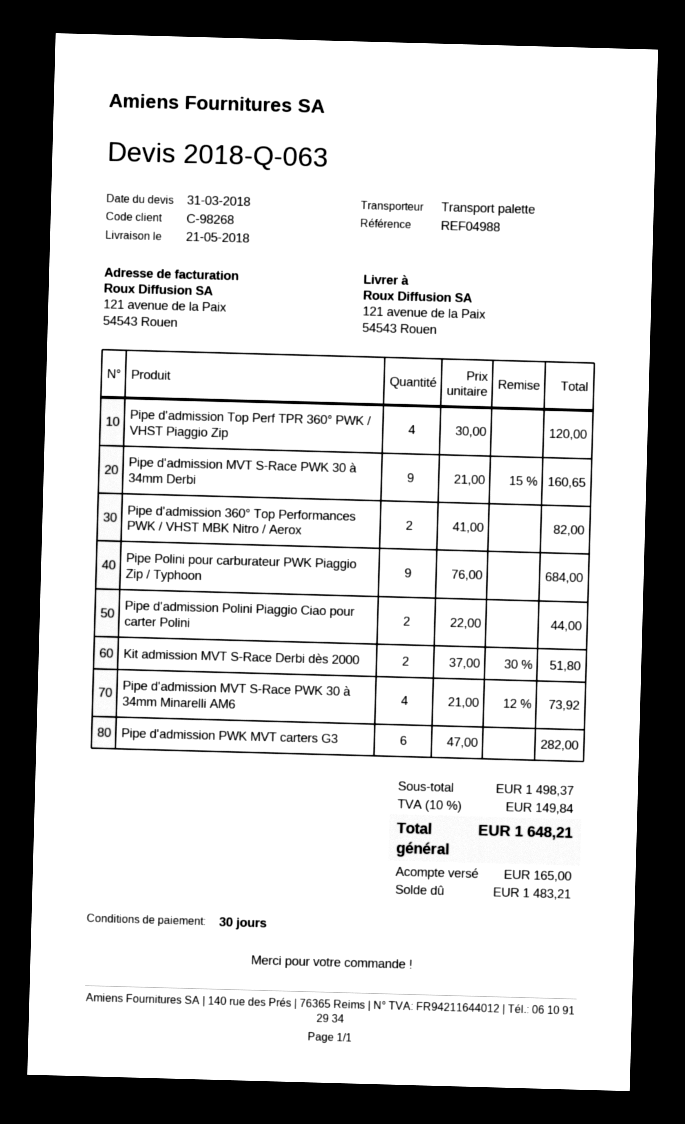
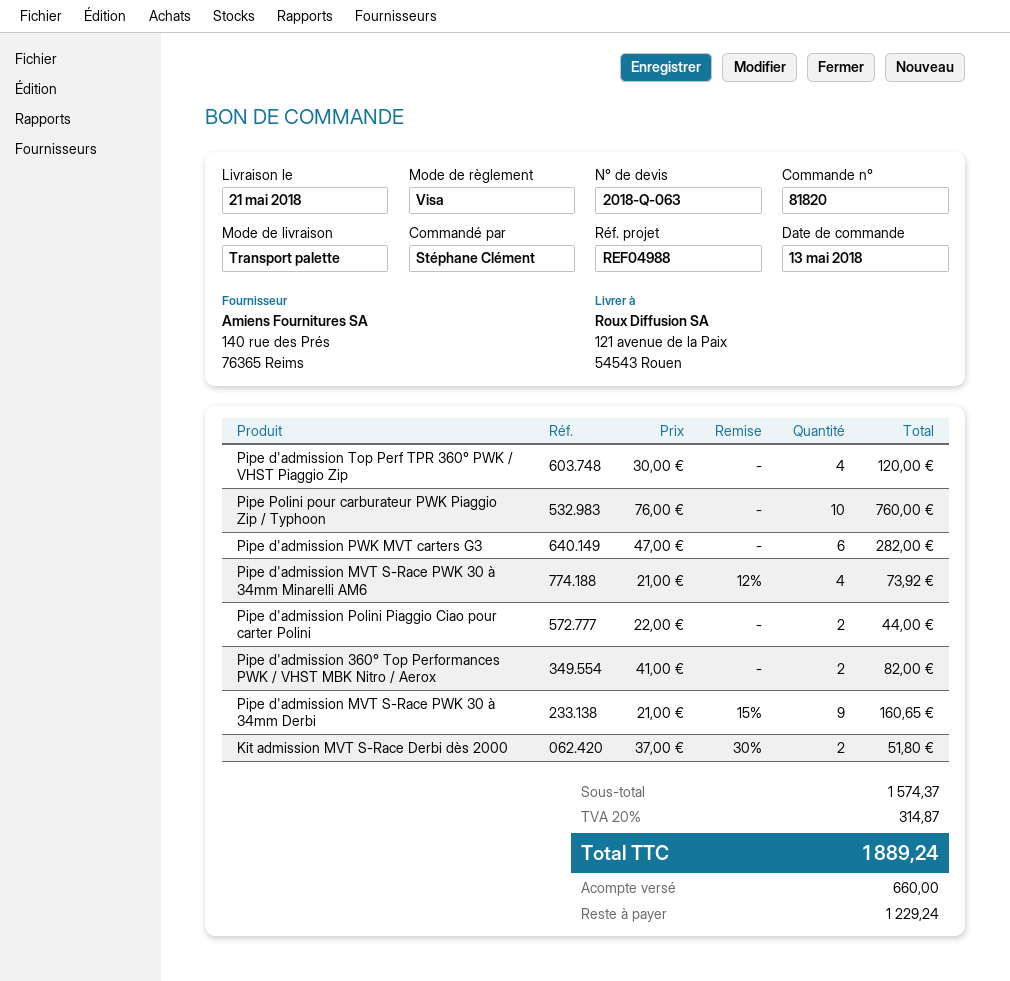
Pipe Polini pour carburateur PWK Piaggio Zip / Typhoon: 9 x 76.00 = 684.00 -> 10 x 76.00 = 760.00
subtotal: 1498.37 -> 1574.37
tax: 10% = 149.84 -> 20% = 314.87
total: 1648.21 -> 1889.24
deposit: 165.00 -> 660.00
balance: 1483.21 -> 1229.24

